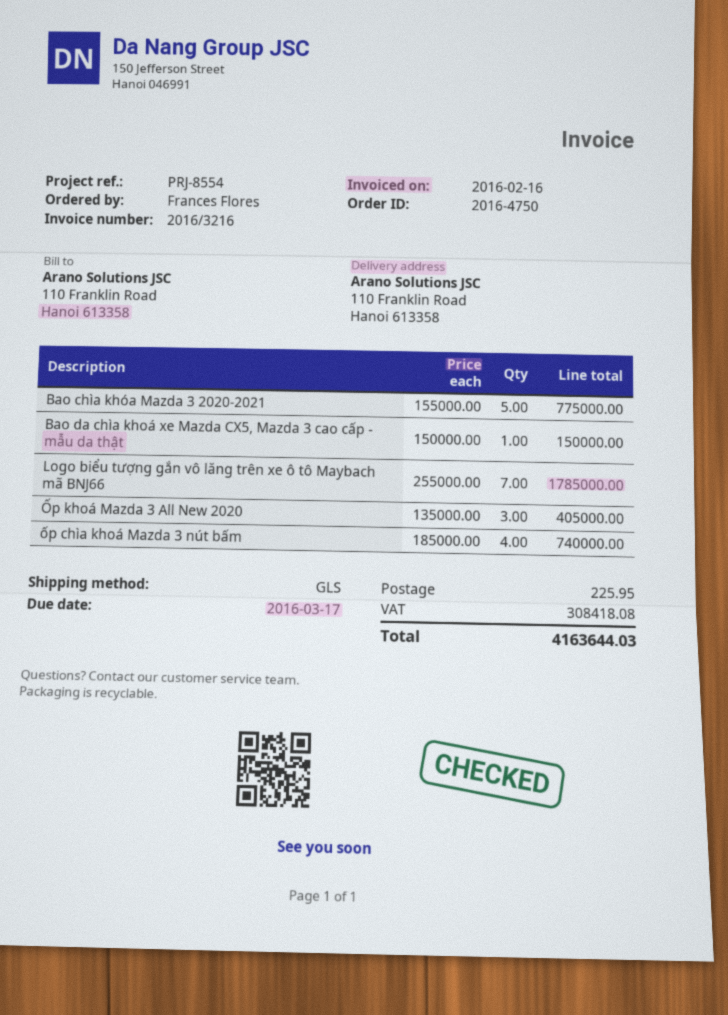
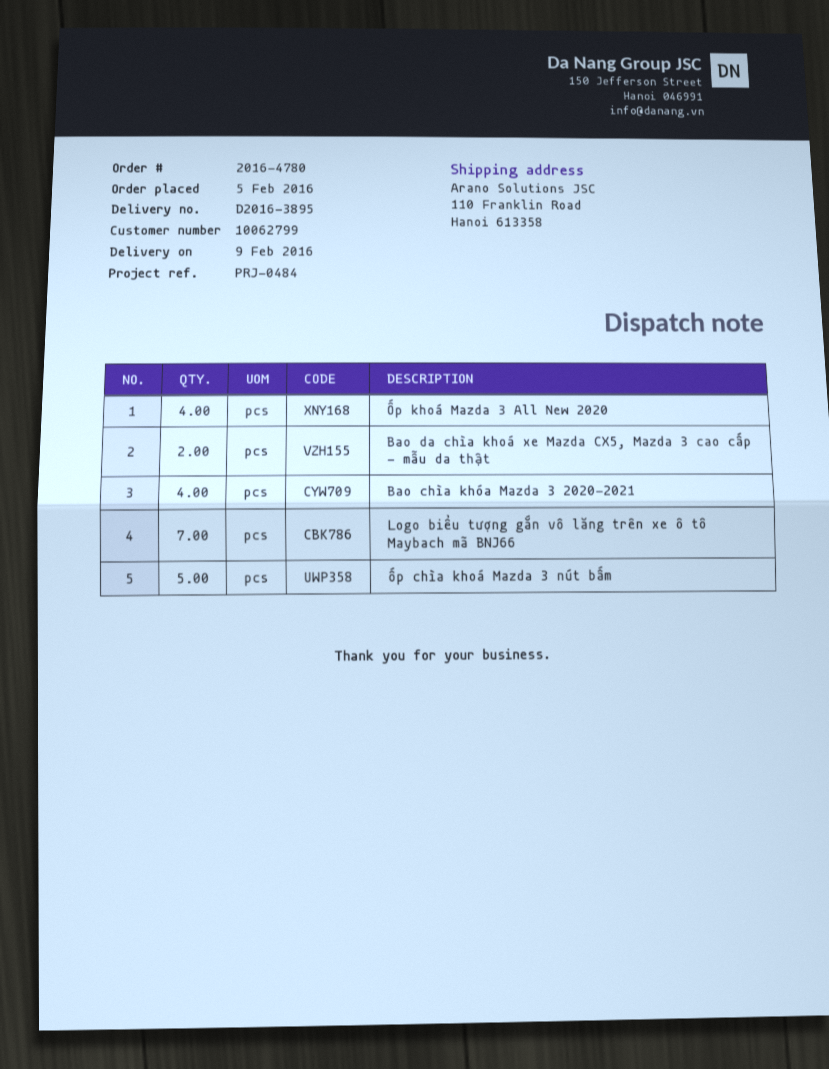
order number: 2016-4750 -> 2016-4780
reference: PRJ-8554 -> PRJ-0484
Bao chìa khóa Mazda 3 2020-2021: 5 -> 4
Bao da chìa khoá xe Mazda CX5, Mazda 3 cao cấp - mẫu da thật: 1 -> 2
Ốp khoá Mazda 3 All New 2020: 3 -> 4
ốp chìa khoá Mazda 3 nút bấm: 4 -> 5

